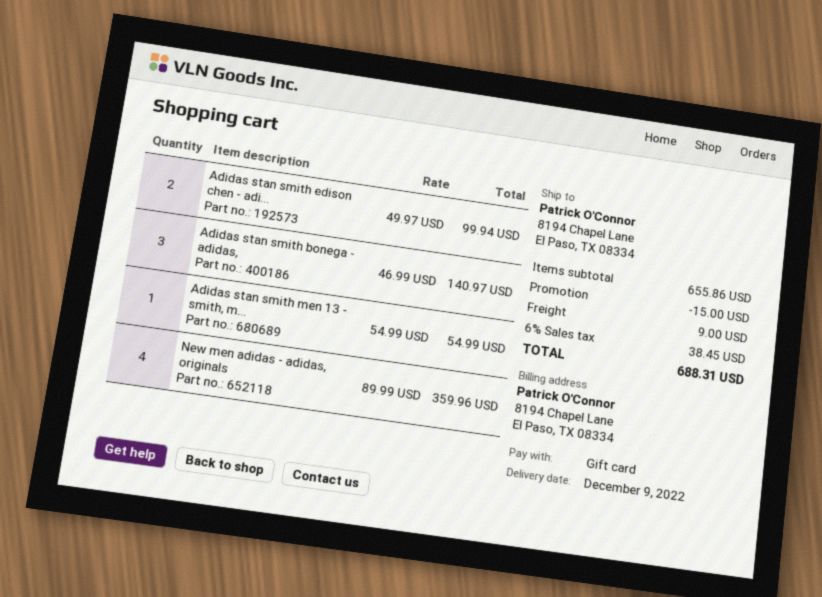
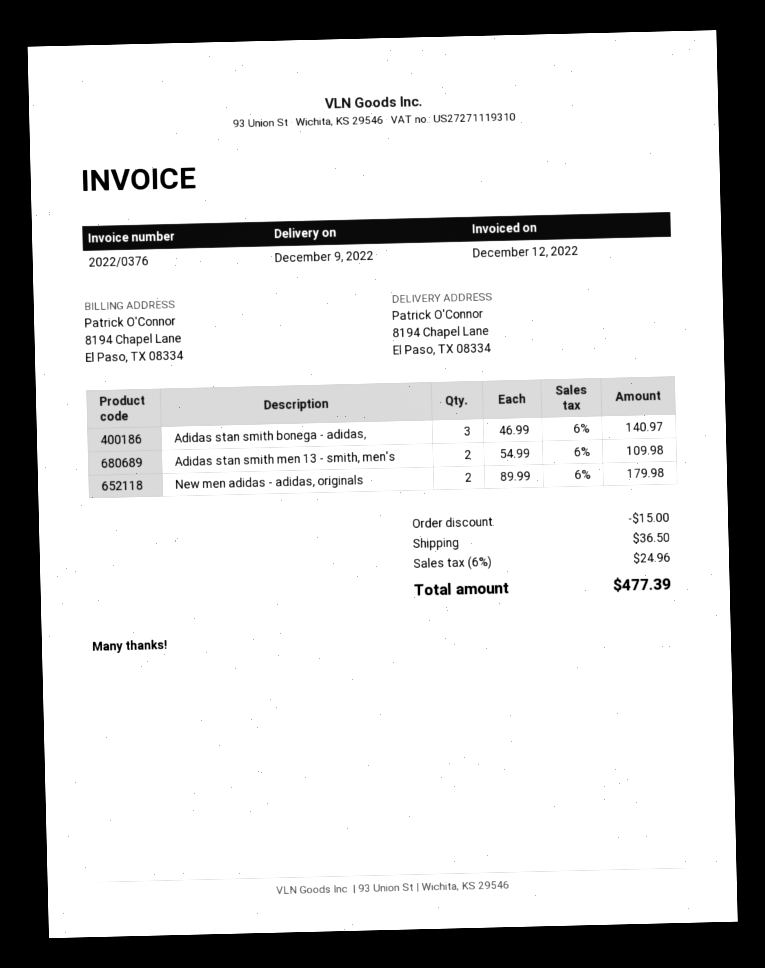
Adidas stan smith edison chen - adi...: 2 x 49.97 = 99.94 -> none
Adidas stan smith men 13 - smith, m...: 1 x 54.99 = 54.99 -> 2 x 54.99 = 109.98
New men adidas - adidas, originals: 4 x 89.99 = 359.96 -> 2 x 89.99 = 179.98
shipping: 9.00 -> 36.50
tax: 6% = 38.45 -> 6% = 24.96
total: 688.31 -> 477.39

